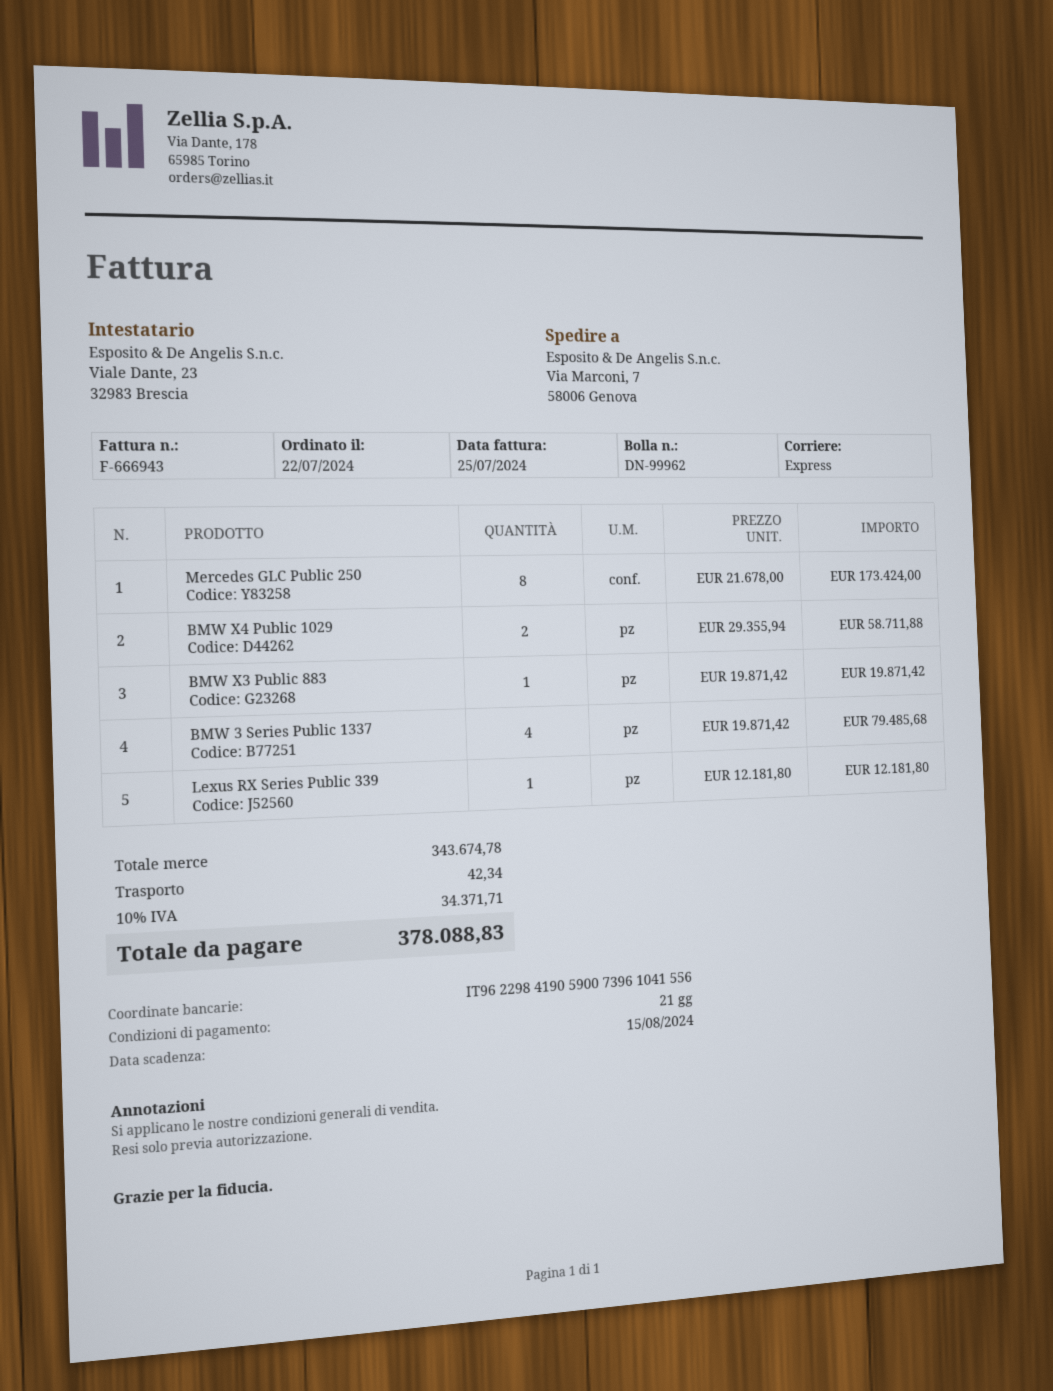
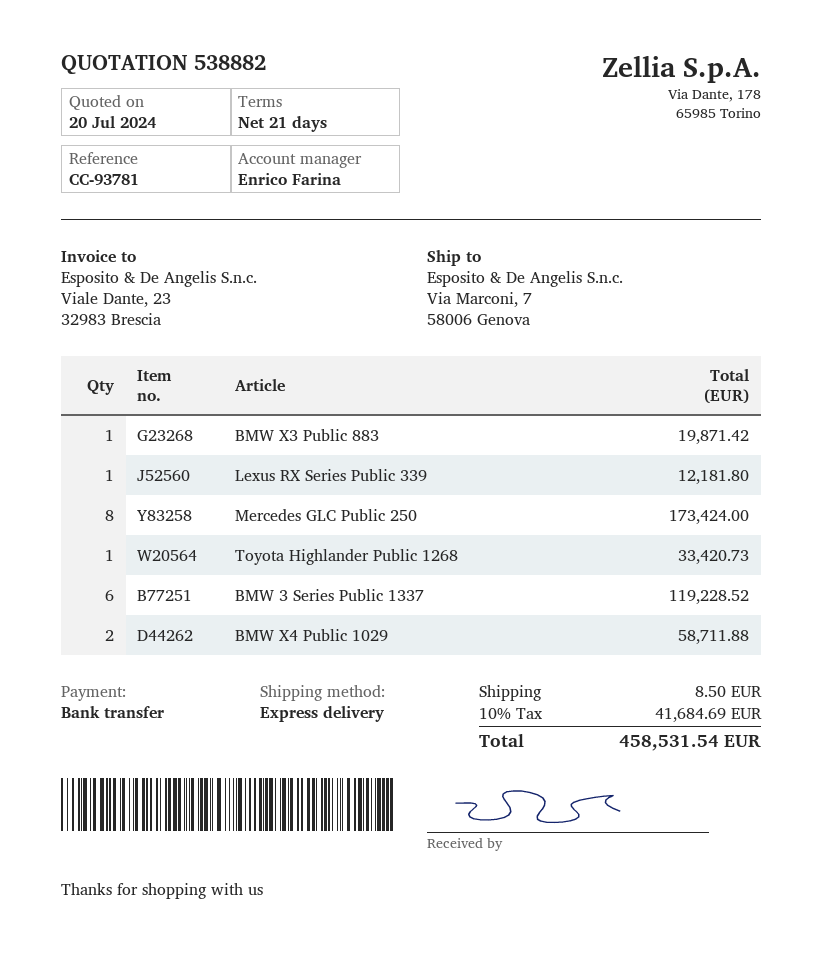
BMW 3 Series Public 1337: 4 for 79485.68 -> 6 for 119228.52
Toyota Highlander Public 1268: none -> 1 for 33420.73
shipping: 42.34 -> 8.50
tax: 10% = 34371.71 -> 10% = 41684.69
total: 378088.83 -> 458531.54

